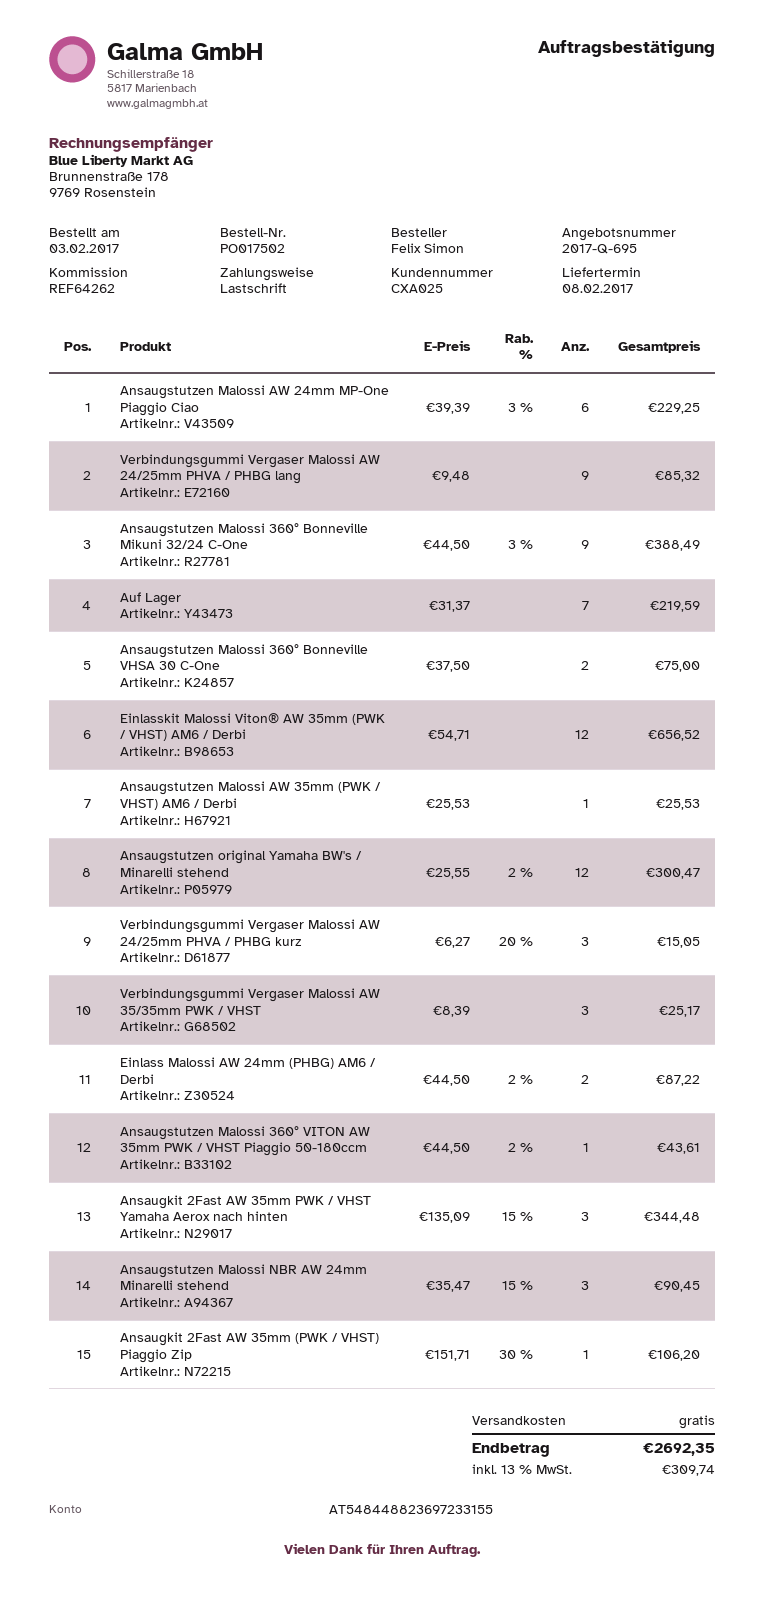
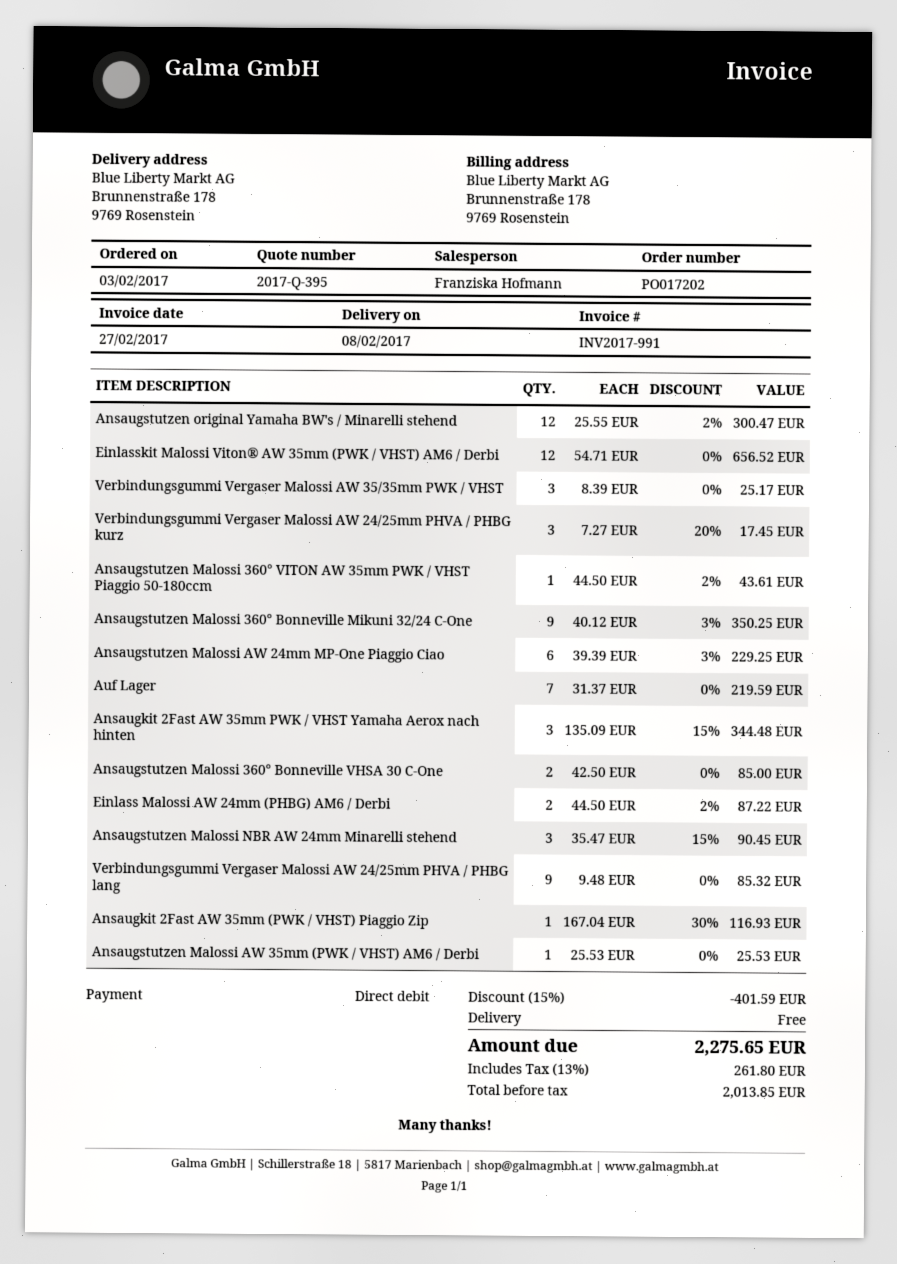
quote number: 2017-Q-695 -> 2017-Q-395
order number: PO017502 -> PO017202
Ansaugstutzen Malossi 360° Bonneville Mikuni 32/24 C-One: 9 x 44.50 - 3% = 388.49 -> 9 x 40.12 - 3% = 350.25
Ansaugstutzen Malossi 360° Bonneville VHSA 30 C-One: 2 x 37.50 = 75.00 -> 2 x 42.50 = 85.00
Verbindungsgummi Vergaser Malossi AW 24/25mm PHVA / PHBG kurz: 3 x 6.27 - 20% = 15.05 -> 3 x 7.27 - 20% = 17.45
Ansaugkit 2Fast AW 35mm (PWK / VHST) Piaggio Zip: 1 x 151.71 - 30% = 106.20 -> 1 x 167.04 - 30% = 116.93
discount: none -> 15% = 401.59
tax: 13% = 309.74 -> 13% = 261.80
total: 2692.35 -> 2275.65

